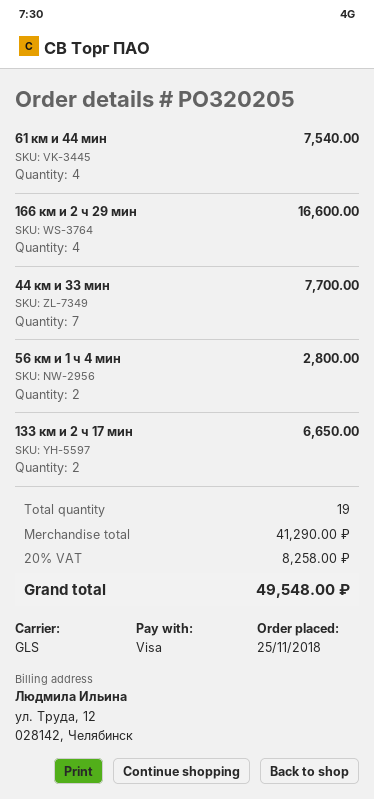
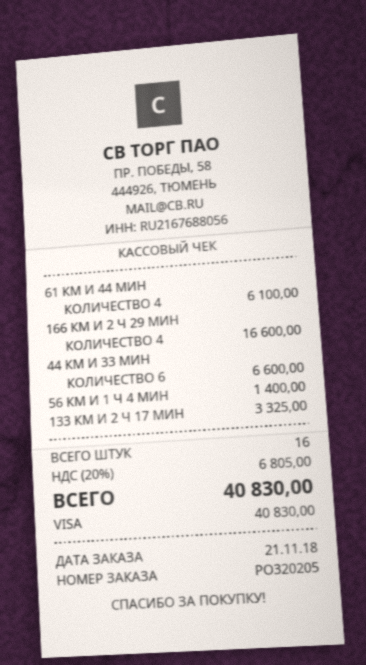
order date: 2018-11-25 -> 2018-11-21
61 км и 44 мин: 4 for 7540.00 -> 4 for 6100.00
44 км и 33 мин: 7 for 7700.00 -> 6 for 6600.00
56 км и 1 ч 4 мин: 2 for 2800.00 -> 1 for 1400.00
133 км и 2 ч 17 мин: 2 for 6650.00 -> 1 for 3325.00
total quantity: 19 -> 16
tax: 20% = 8258.00 -> 20% = 6805.00
total: 49548.00 -> 40830.00

